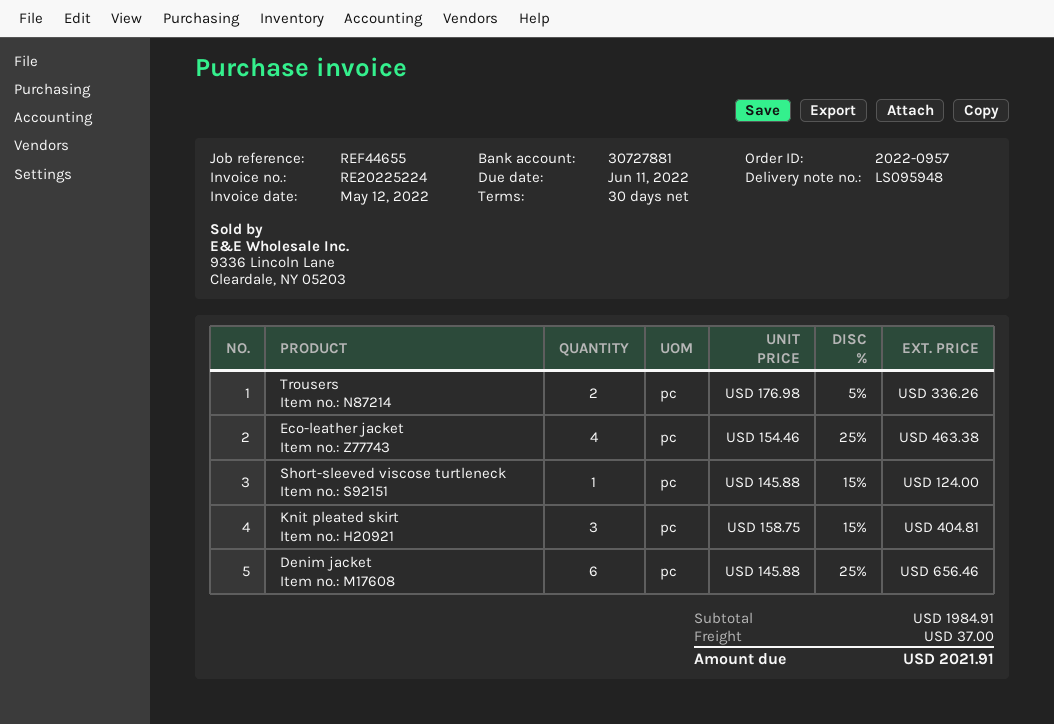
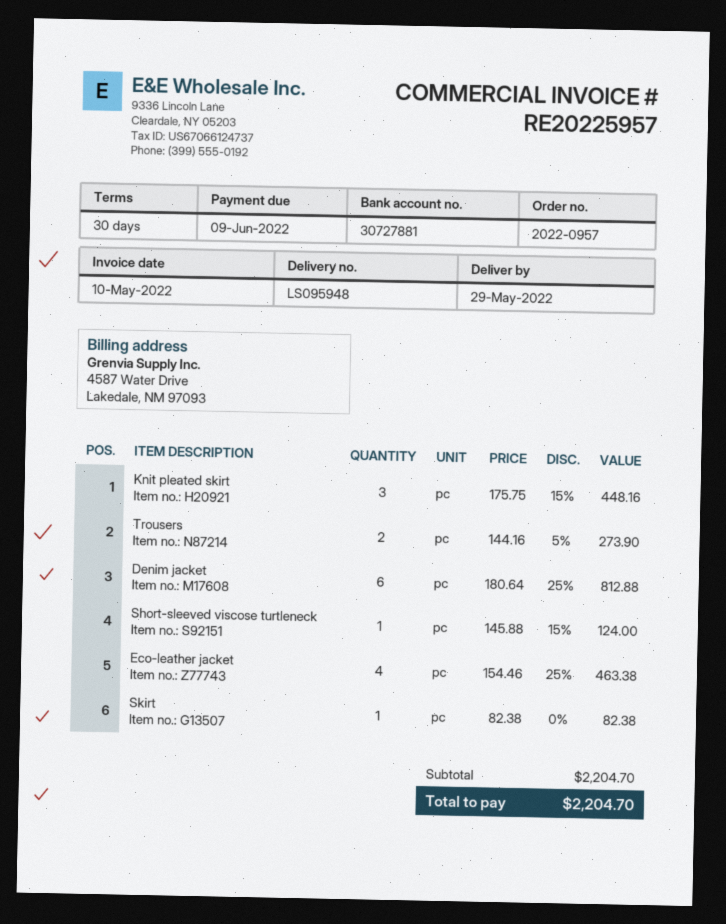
invoice number: RE20225224 -> RE20225957
invoice date: 2022-05-12 -> 2022-05-10
due date: 2022-06-11 -> 2022-06-09
Trousers: 2 x 176.98 - 5% = 336.26 -> 2 x 144.16 - 5% = 273.90
Knit pleated skirt: 3 x 158.75 - 15% = 404.81 -> 3 x 175.75 - 15% = 448.16
Denim jacket: 6 x 145.88 - 25% = 656.46 -> 6 x 180.64 - 25% = 812.88
Skirt: none -> 1 x 82.38 = 82.38
subtotal: 1984.91 -> 2204.70
shipping: 37.00 -> none
total: 2021.91 -> 2204.70

